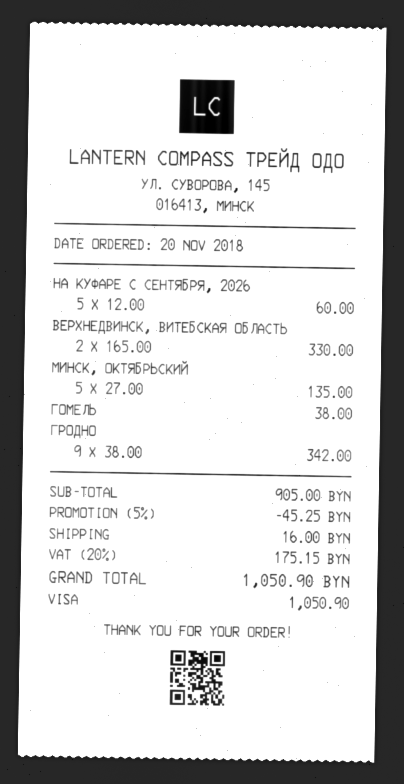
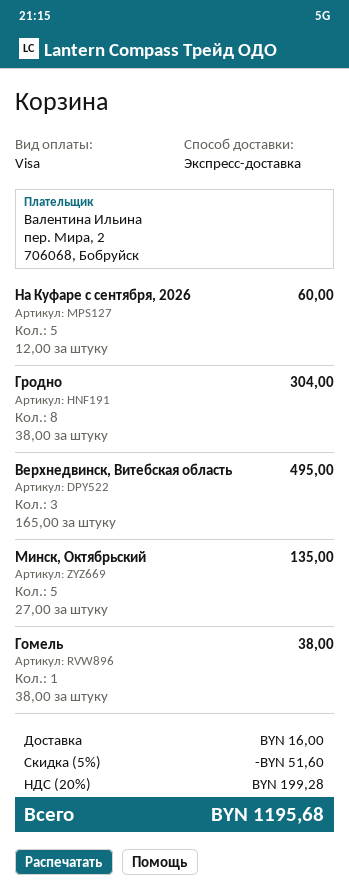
ВЕРХНЕДВИНСК, ВИТЕБСКАЯ ОБЛАСТЬ: 2 x 165.00 = 330.00 -> 3 x 165.00 = 495.00
ГРОДНО: 9 x 38.00 = 342.00 -> 8 x 38.00 = 304.00
discount: 5% = 45.25 -> 5% = 51.60
tax: 20% = 175.15 -> 20% = 199.28
total: 1050.90 -> 1195.68

